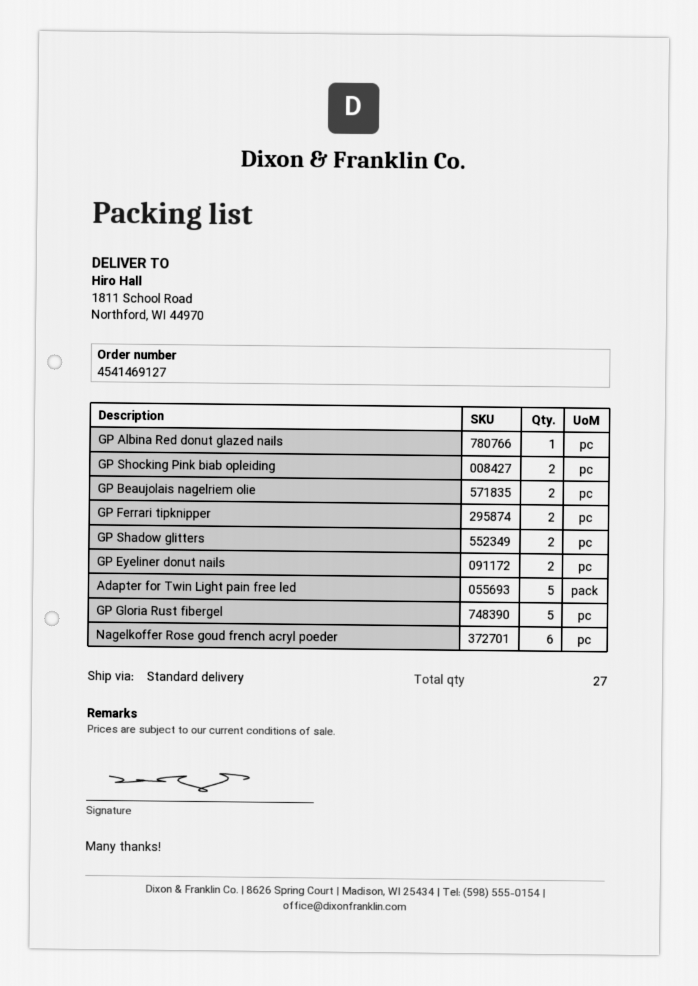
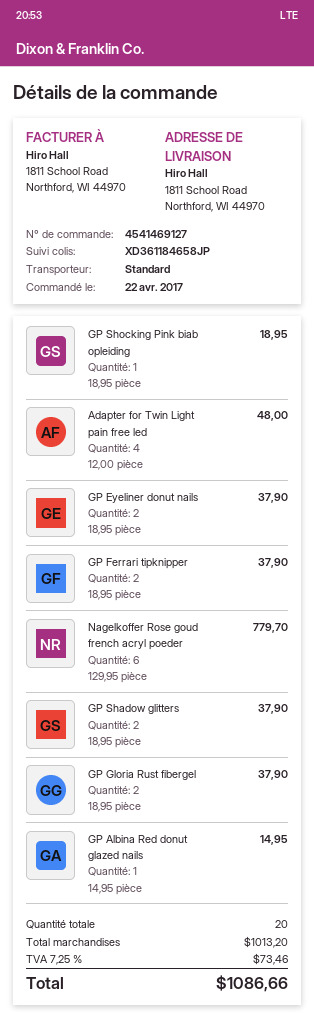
GP Shocking Pink biab opleiding: 2 -> 1
GP Beaujolais nagelriem olie: 2 -> none
Adapter for Twin Light pain free led: 5 -> 4
GP Gloria Rust fibergel: 5 -> 2
total quantity: 27 -> 20

